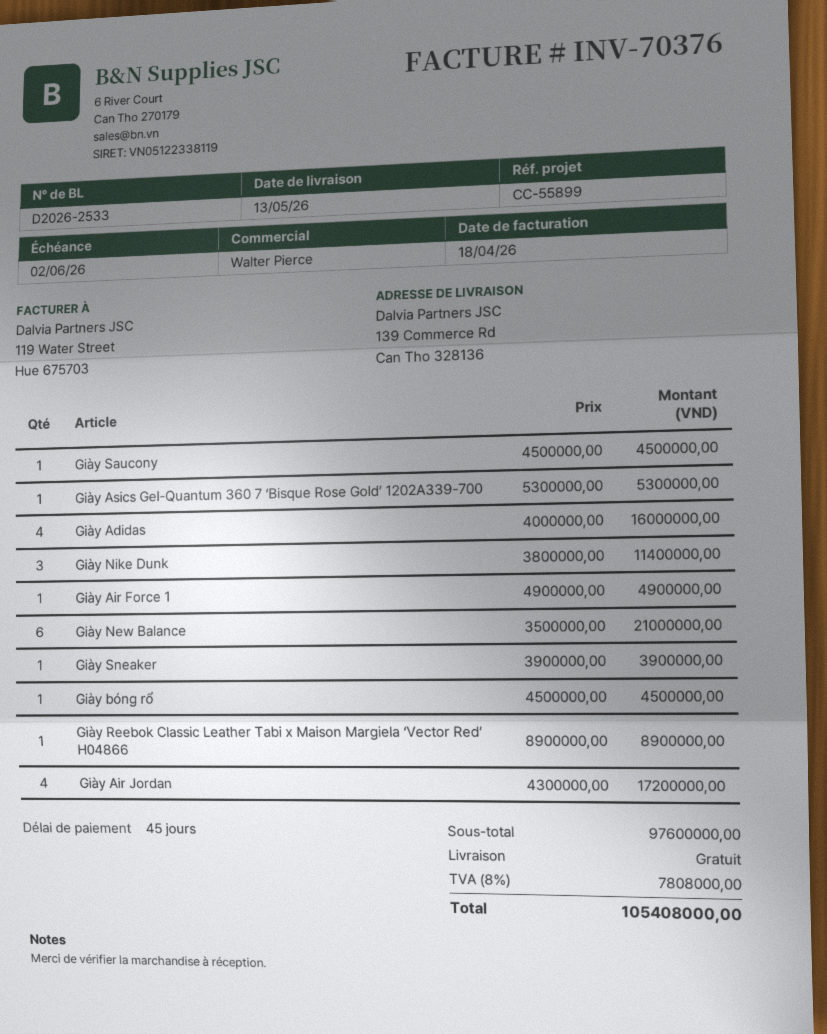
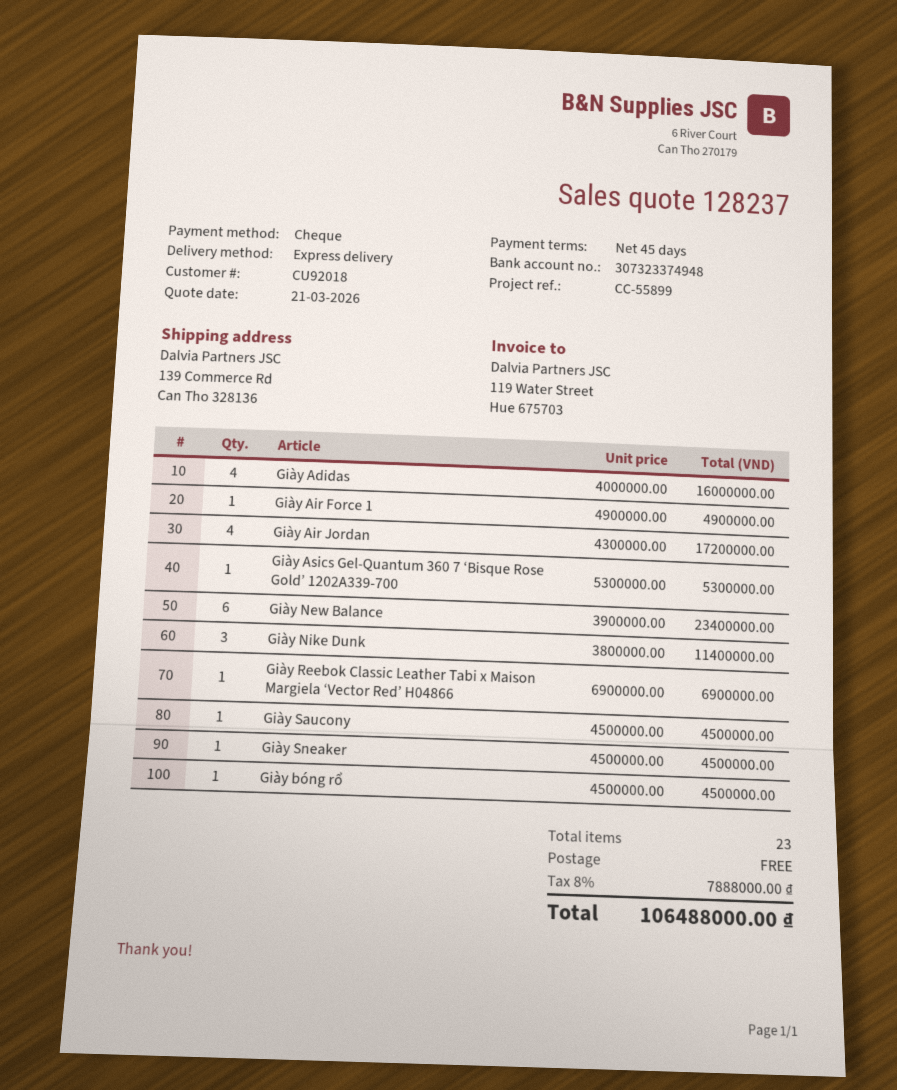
Giày New Balance: 6 x 3500000.00 = 21000000.00 -> 6 x 3900000.00 = 23400000.00
Giày Sneaker: 1 x 3900000.00 = 3900000.00 -> 1 x 4500000.00 = 4500000.00
Giày Reebok Classic Leather Tabi x Maison Margiela ‘Vector Red’ H04866: 1 x 8900000.00 = 8900000.00 -> 1 x 6900000.00 = 6900000.00
tax: 8% = 7808000.00 -> 8% = 7888000.00
total: 105408000.00 -> 106488000.00

